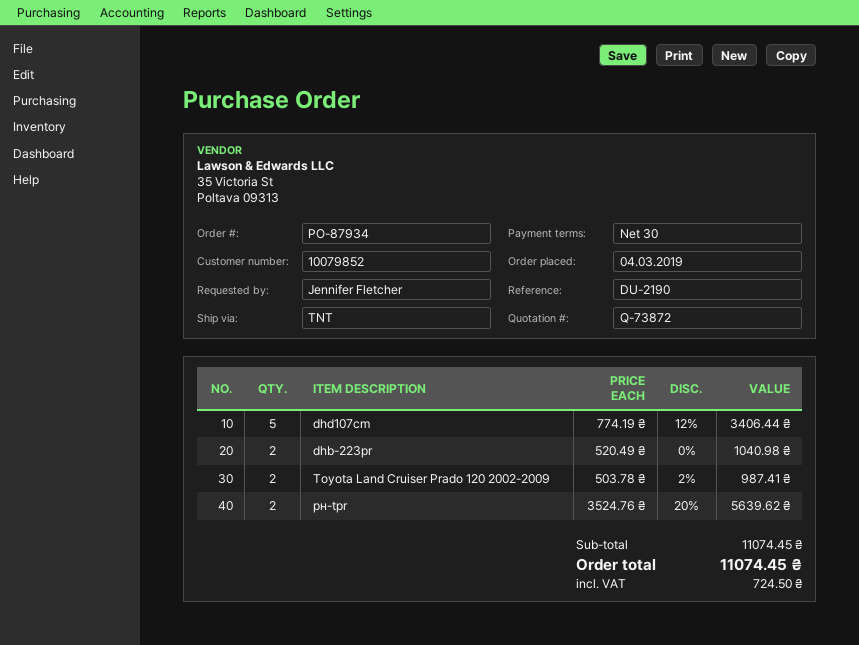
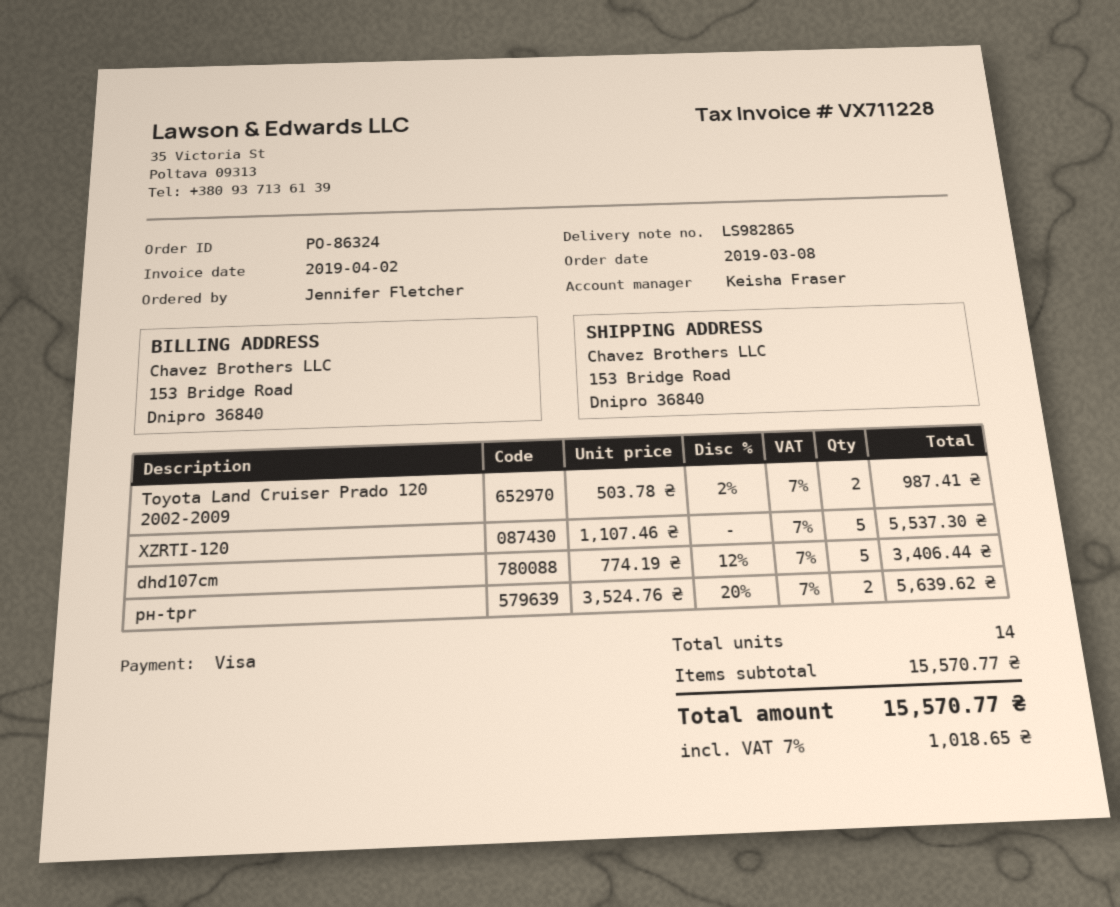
order number: PO-87934 -> PO-86324
order date: 2019-03-04 -> 2019-03-08
dhb-223pr: 2 x 520.49 = 1040.98 -> none
XZRTI-120: none -> 5 x 1107.46 = 5537.30
subtotal: 11074.45 -> 15570.77
tax: 724.50 -> 1018.65
total: 11074.45 -> 15570.77

